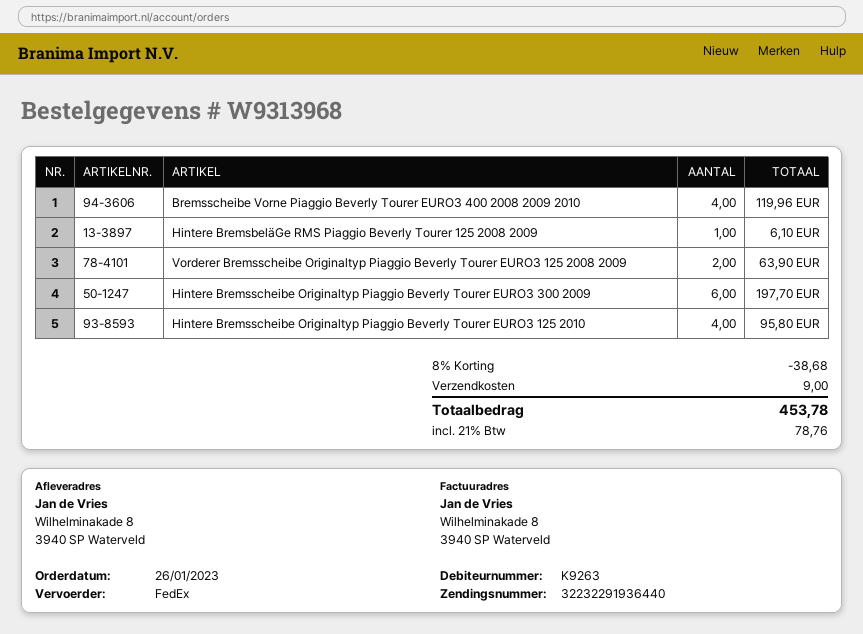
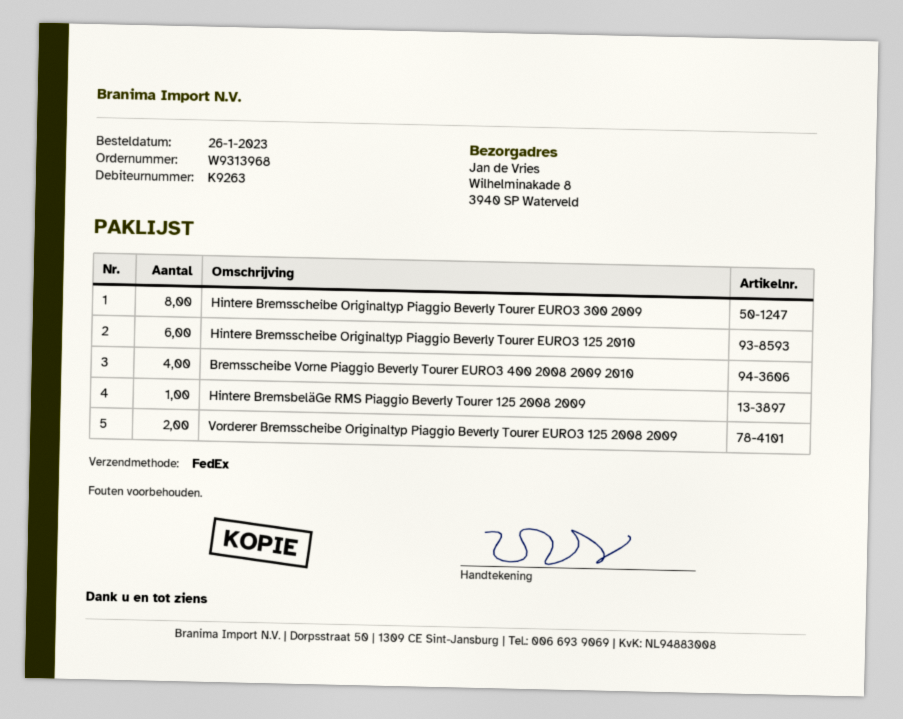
Hintere Bremsscheibe Originaltyp Piaggio Beverly Tourer EURO3 300 2009: 6 -> 8
Hintere Bremsscheibe Originaltyp Piaggio Beverly Tourer EURO3 125 2010: 4 -> 6

